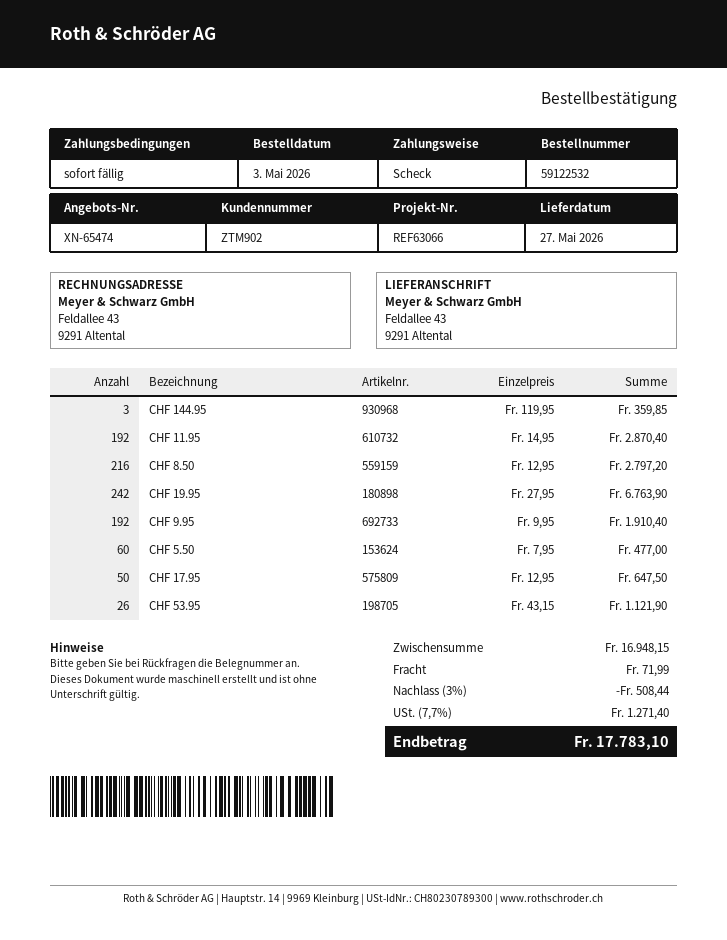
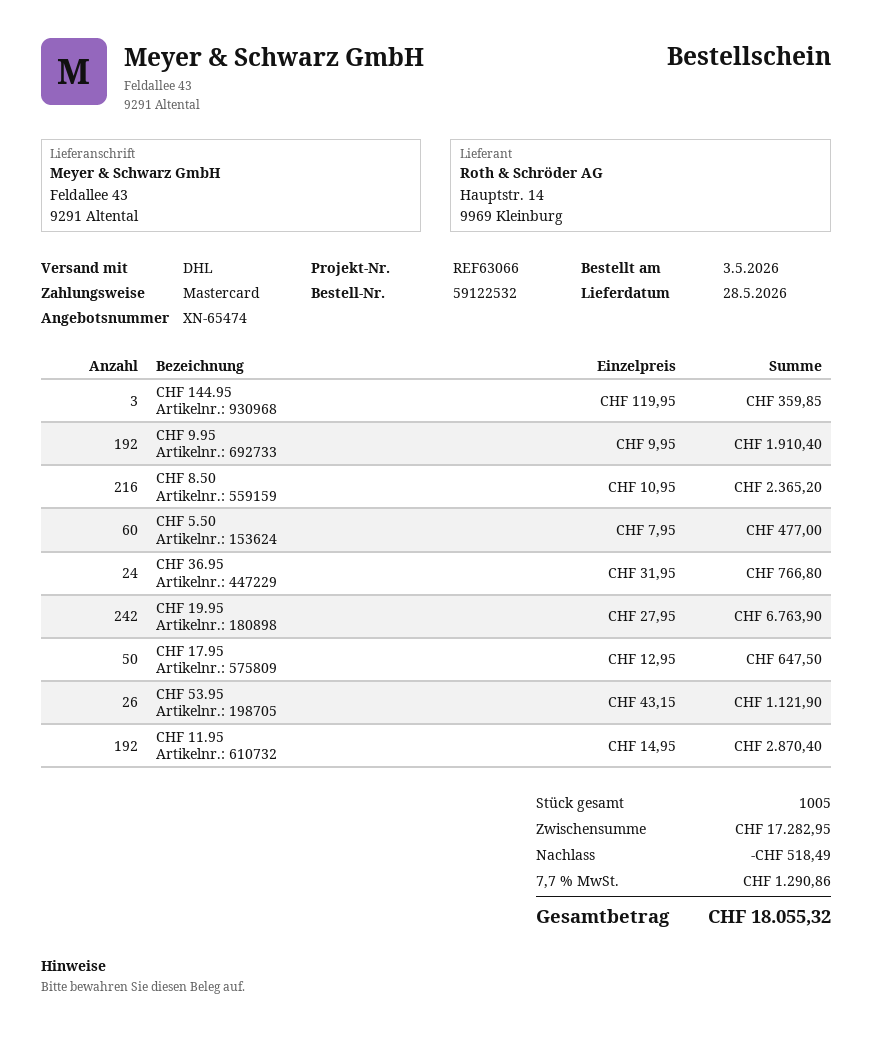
delivery date: 2026-05-27 -> 2026-05-28
payment method: cheque -> Mastercard
CHF 8.50: 216 x 12.95 = 2797.20 -> 216 x 10.95 = 2365.20
CHF 36.95: none -> 24 x 31.95 = 766.80
subtotal: 16948.15 -> 17282.95
discount: 508.44 -> 518.49
shipping: 71.99 -> none
tax: 7.7% = 1271.40 -> 7.7% = 1290.86
total: 17783.10 -> 18055.32

